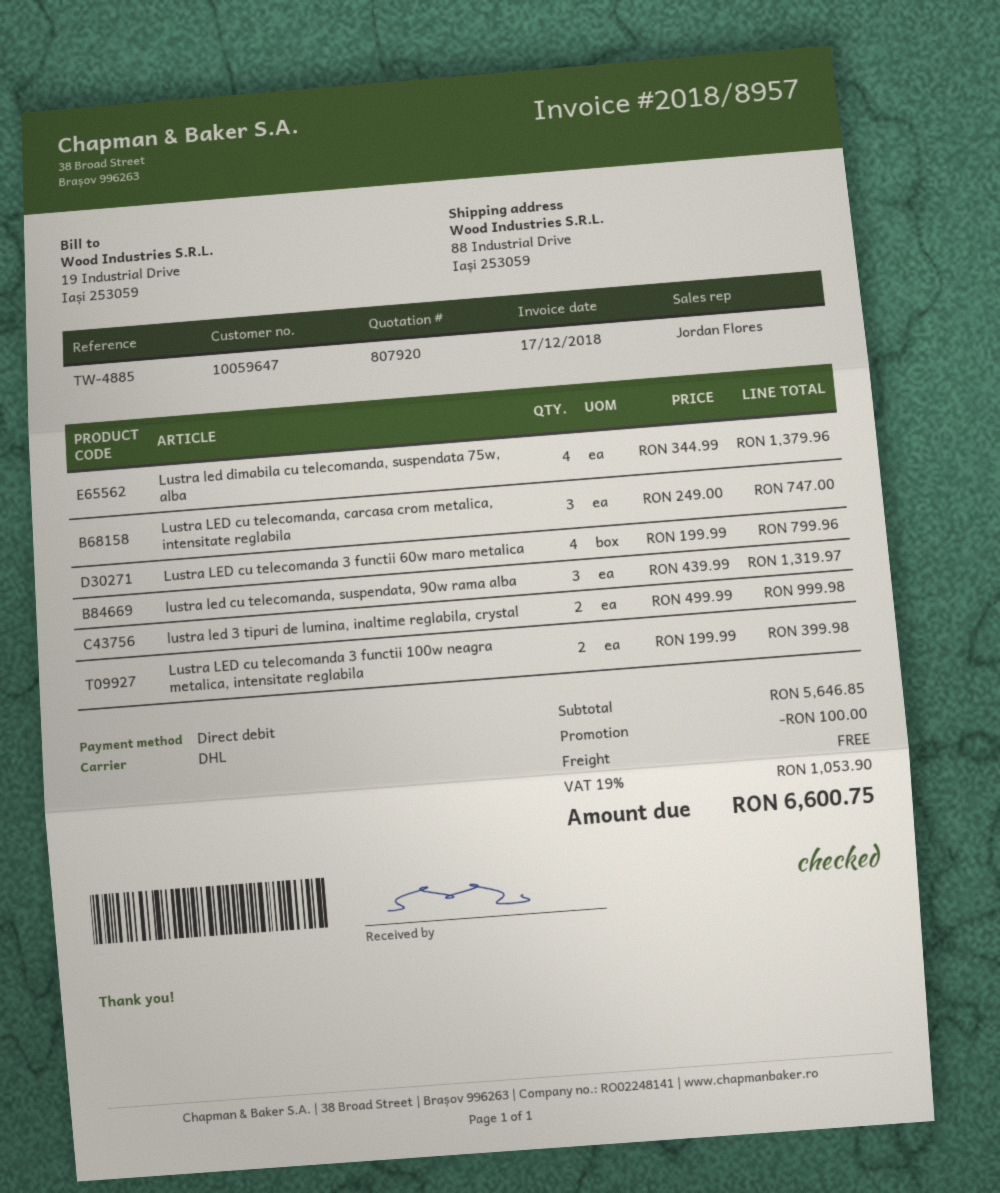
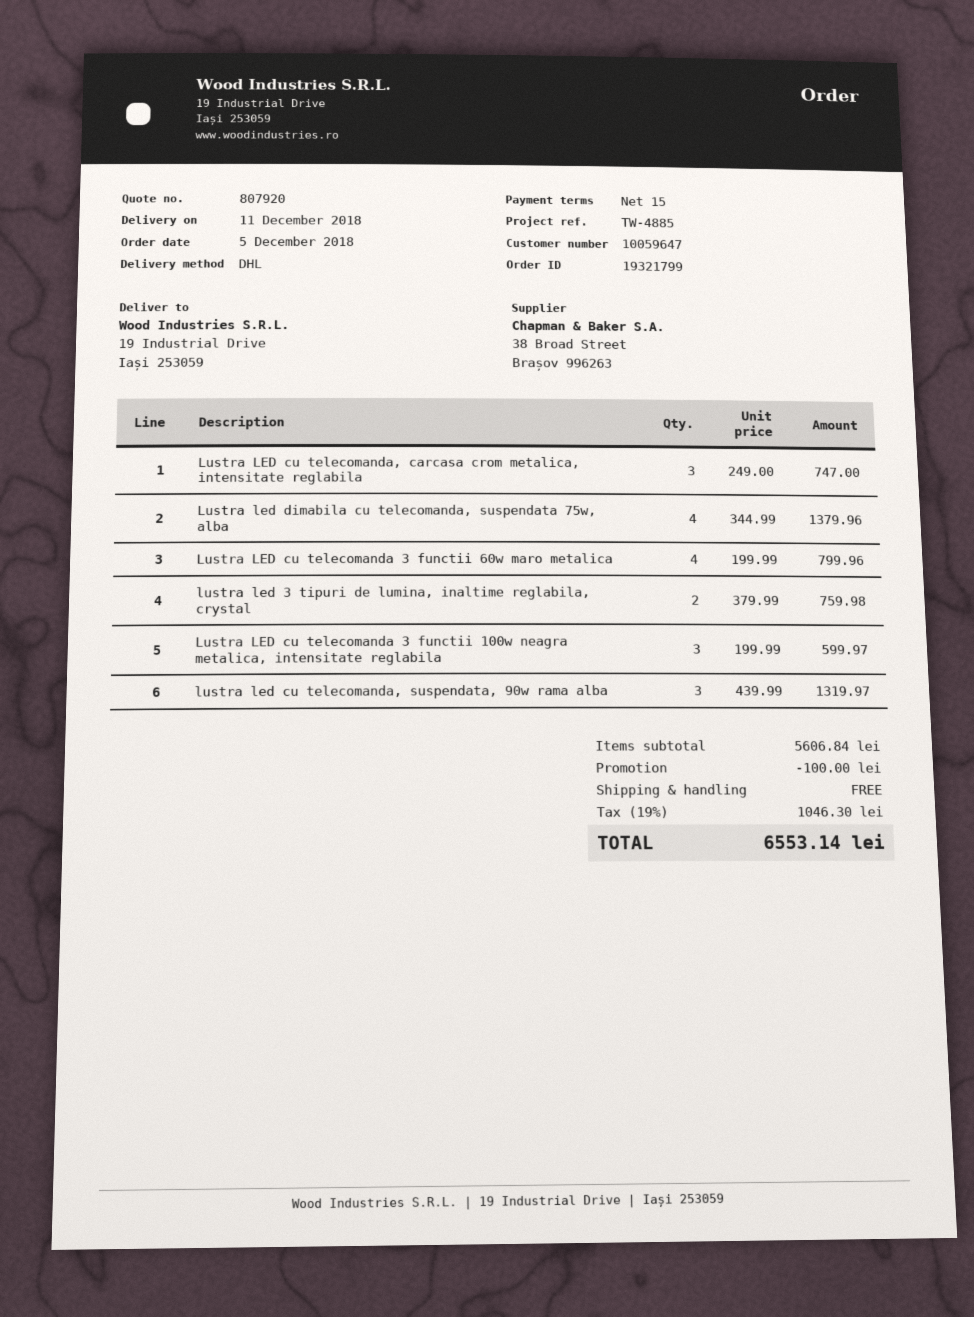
ship to: 88 Industrial Drive, Iași 253059 -> 19 Industrial Drive, Iași 253059
lustra led 3 tipuri de lumina, inaltime reglabila, crystal: 2 x 499.99 = 999.98 -> 2 x 379.99 = 759.98
Lustra LED cu telecomanda 3 functii 100w neagra metalica, intensitate reglabila: 2 x 199.99 = 399.98 -> 3 x 199.99 = 599.97
subtotal: 5646.85 -> 5606.84
tax: 19% = 1053.90 -> 19% = 1046.30
total: 6600.75 -> 6553.14

